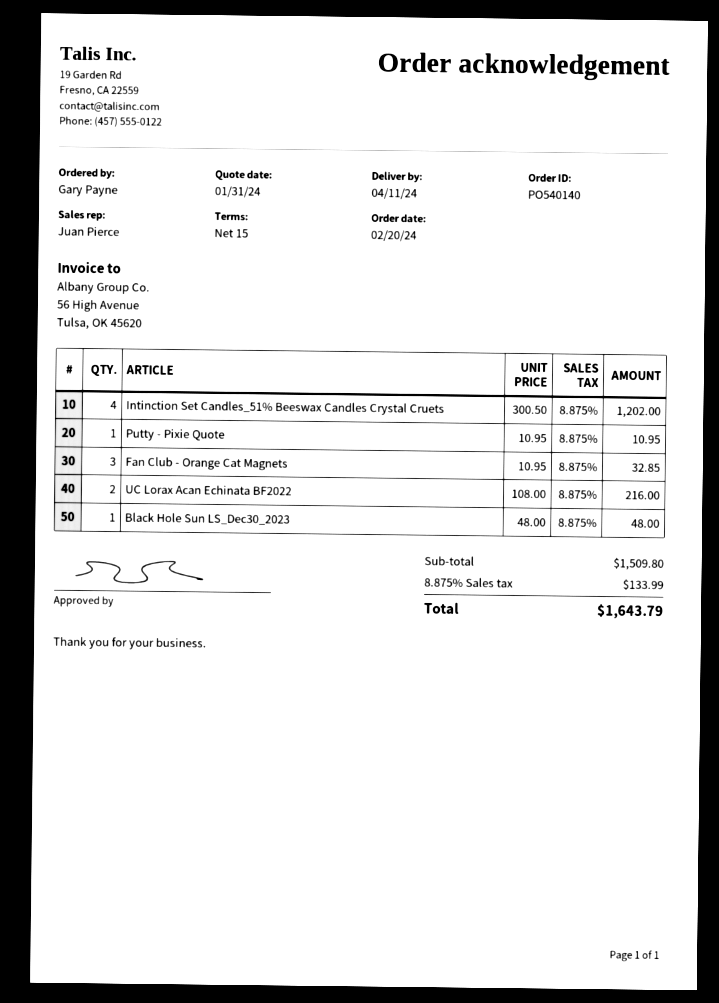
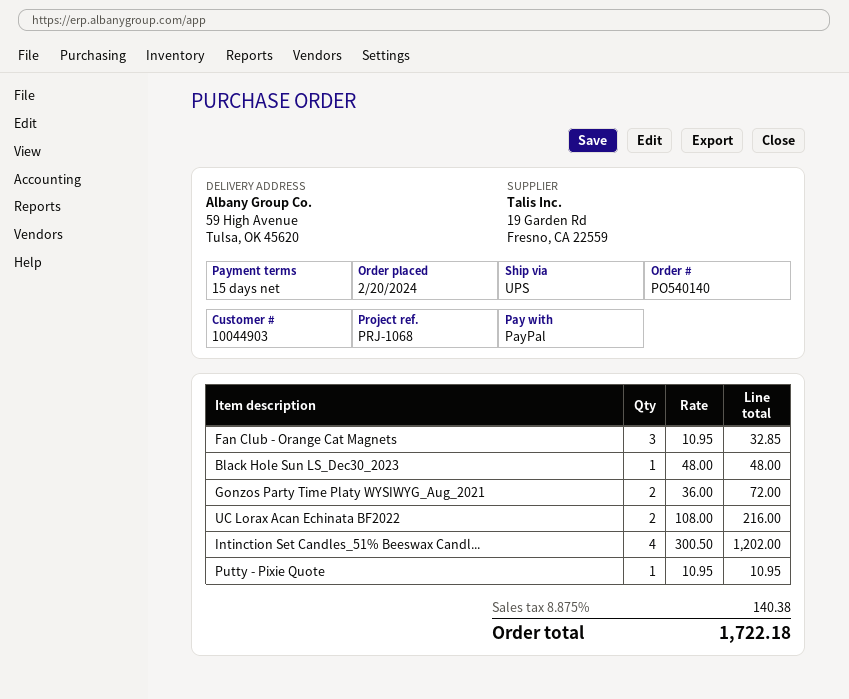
Gonzos Party Time Platy WYSIWYG_Aug_2021: none -> 2 x 36.00 = 72.00
tax: 8.875% = 133.99 -> 8.875% = 140.38
total: 1643.79 -> 1722.18

